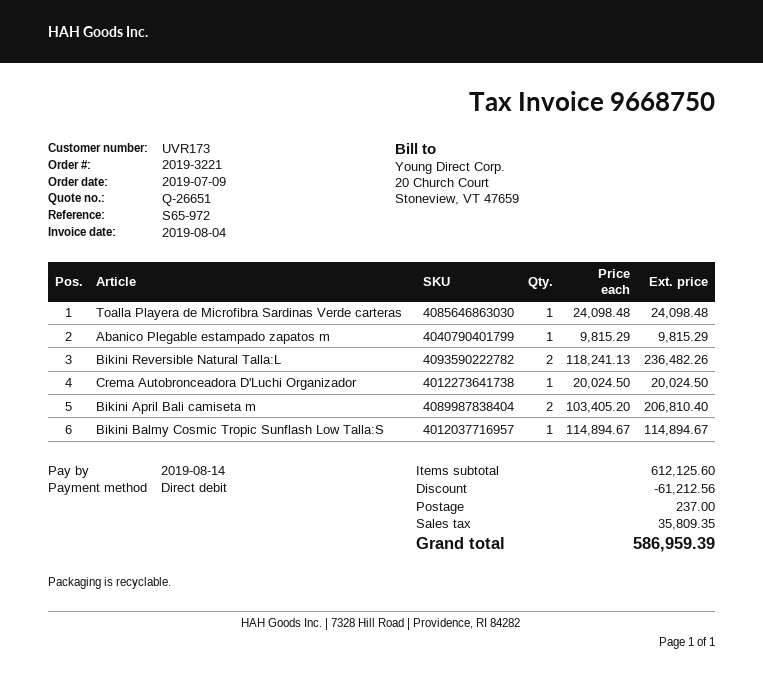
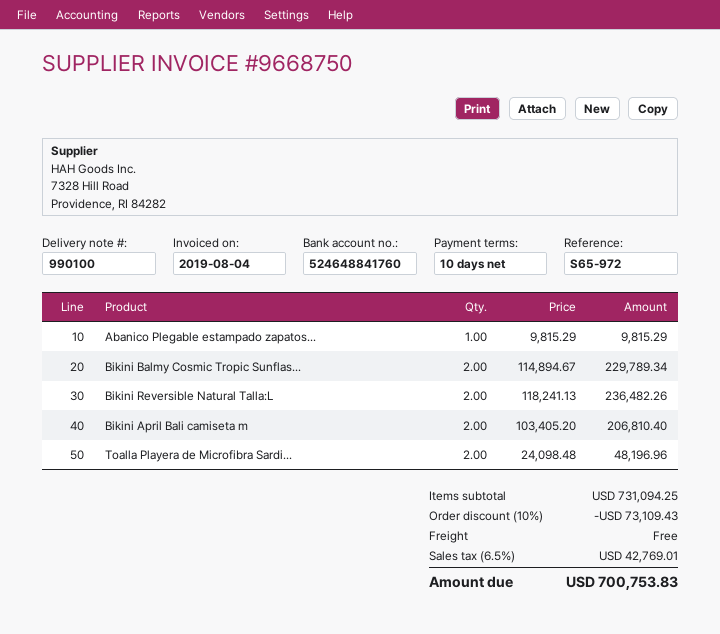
Toalla Playera de Microfibra Sardinas Verde carteras: 1 x 24098.48 = 24098.48 -> 2 x 24098.48 = 48196.96
Crema Autobronceadora D'Luchi Organizador: 1 x 20024.50 = 20024.50 -> none
Bikini Balmy Cosmic Tropic Sunflash Low Talla:S: 1 x 114894.67 = 114894.67 -> 2 x 114894.67 = 229789.34
subtotal: 612125.60 -> 731094.25
discount: 61212.56 -> 73109.43
shipping: 237.00 -> 0.00
tax: 35809.35 -> 42769.01
total: 586959.39 -> 700753.83

